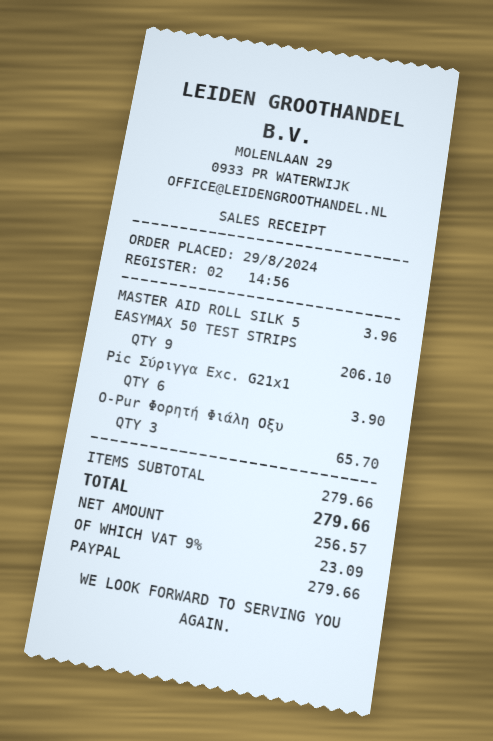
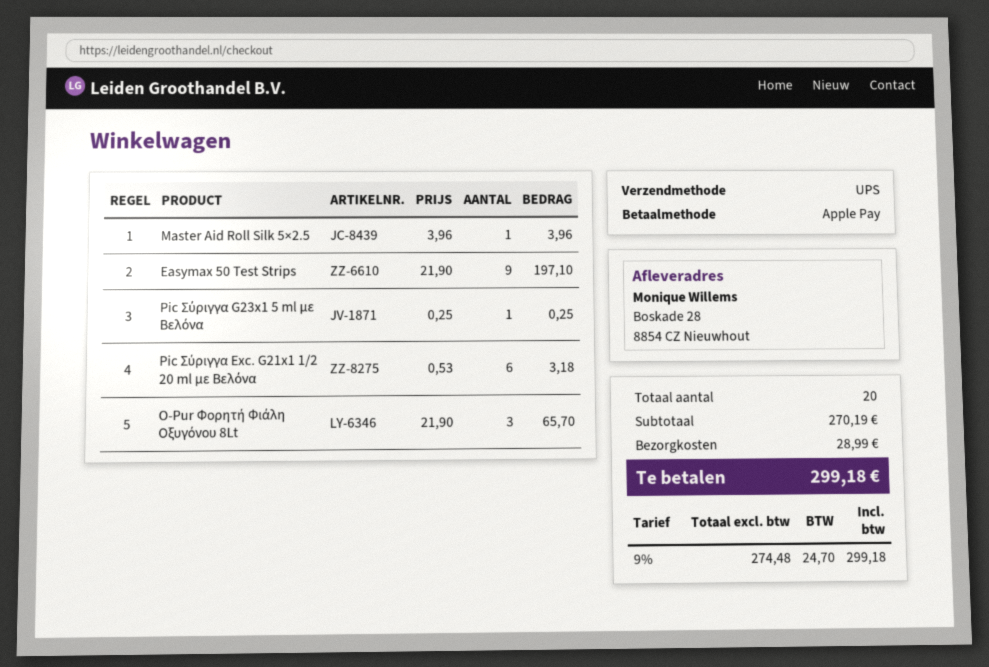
payment method: PayPal -> Apple Pay
EASYMAX 50 TEST STRIPS: 9 for 206.10 -> 9 for 197.10
Pic Σύριγγα Exc. G21x1: 6 for 3.90 -> 6 for 3.18
Pic Σύριγγα G23x1 5 ml με Βελόνα: none -> 1 for 0.25
subtotal: 279.66 -> 270.19
shipping: none -> 28.99
net: 256.57 -> 274.48
tax: 9% = 23.09 -> 9% = 24.70
total: 279.66 -> 299.18

